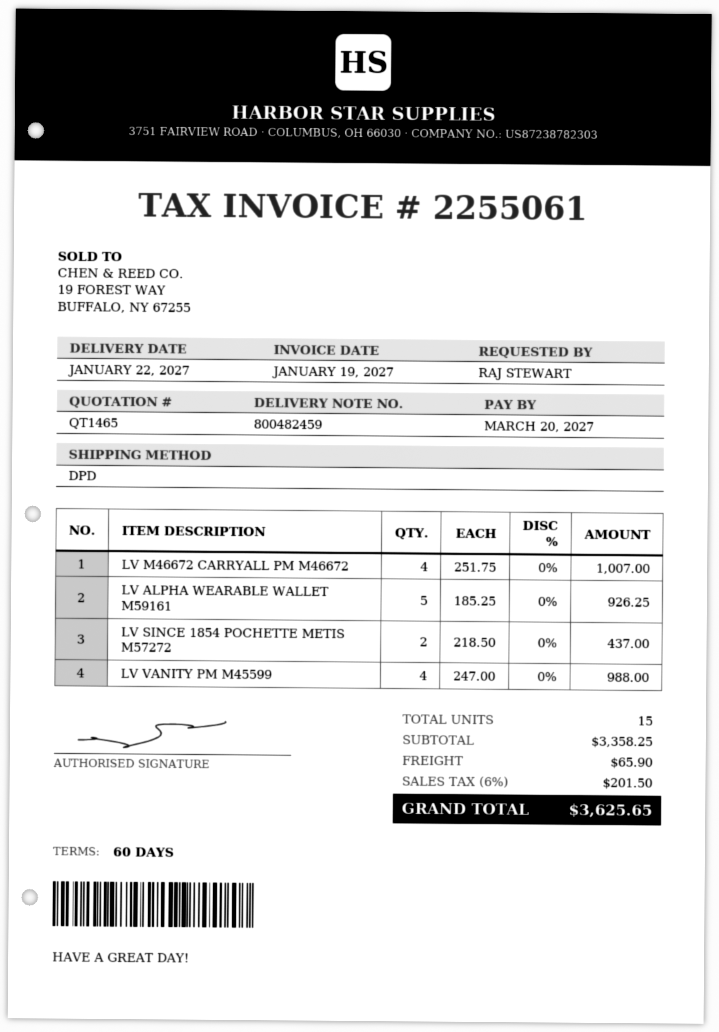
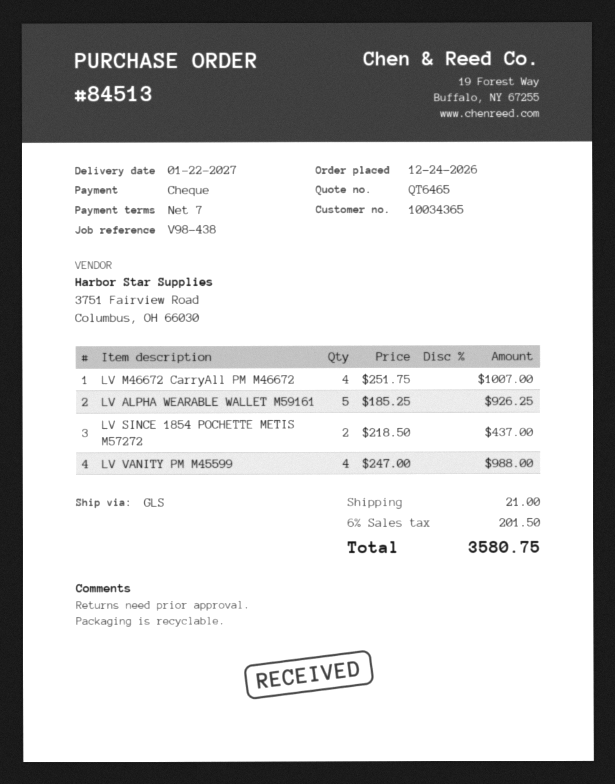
quote number: QT1465 -> QT6465
payment terms: 60 days -> 7 days
shipping method: DPD -> GLS
shipping: 65.90 -> 21.00
total: 3625.65 -> 3580.75

